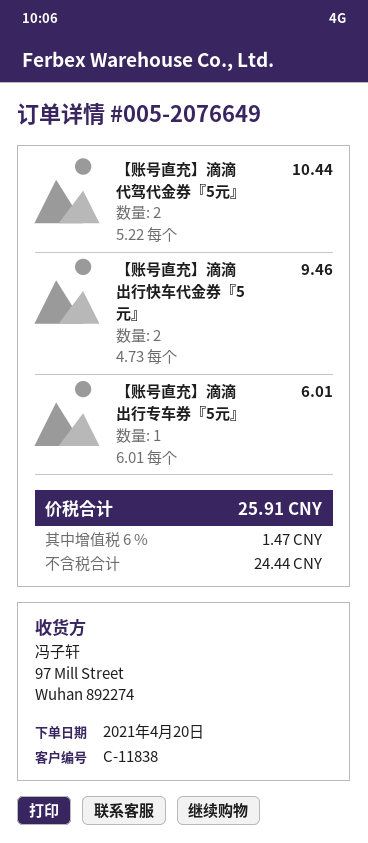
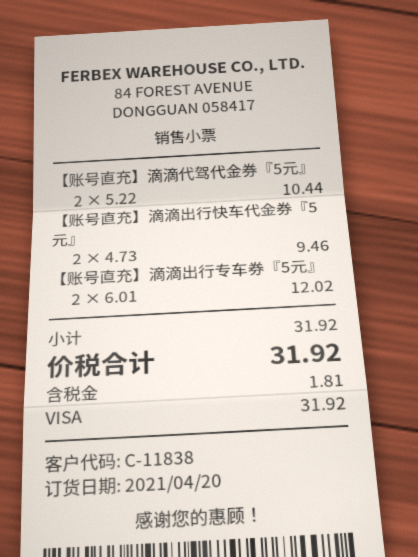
【账号直充】滴滴出行专车券『5元』: 1 x 6.01 = 6.01 -> 2 x 6.01 = 12.02
tax: 1.47 -> 1.81
total: 25.91 -> 31.92

